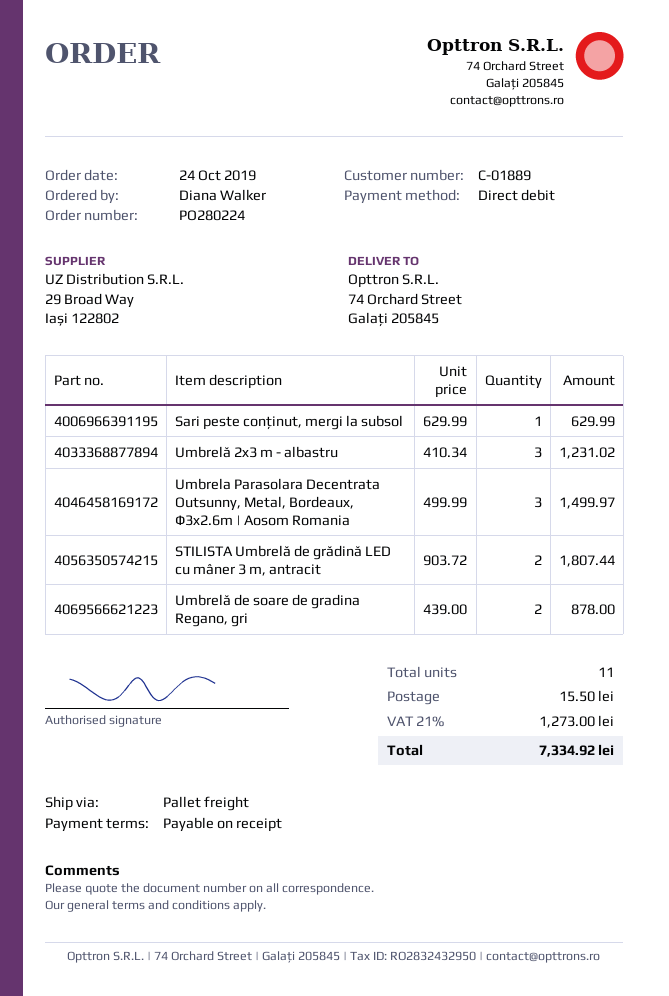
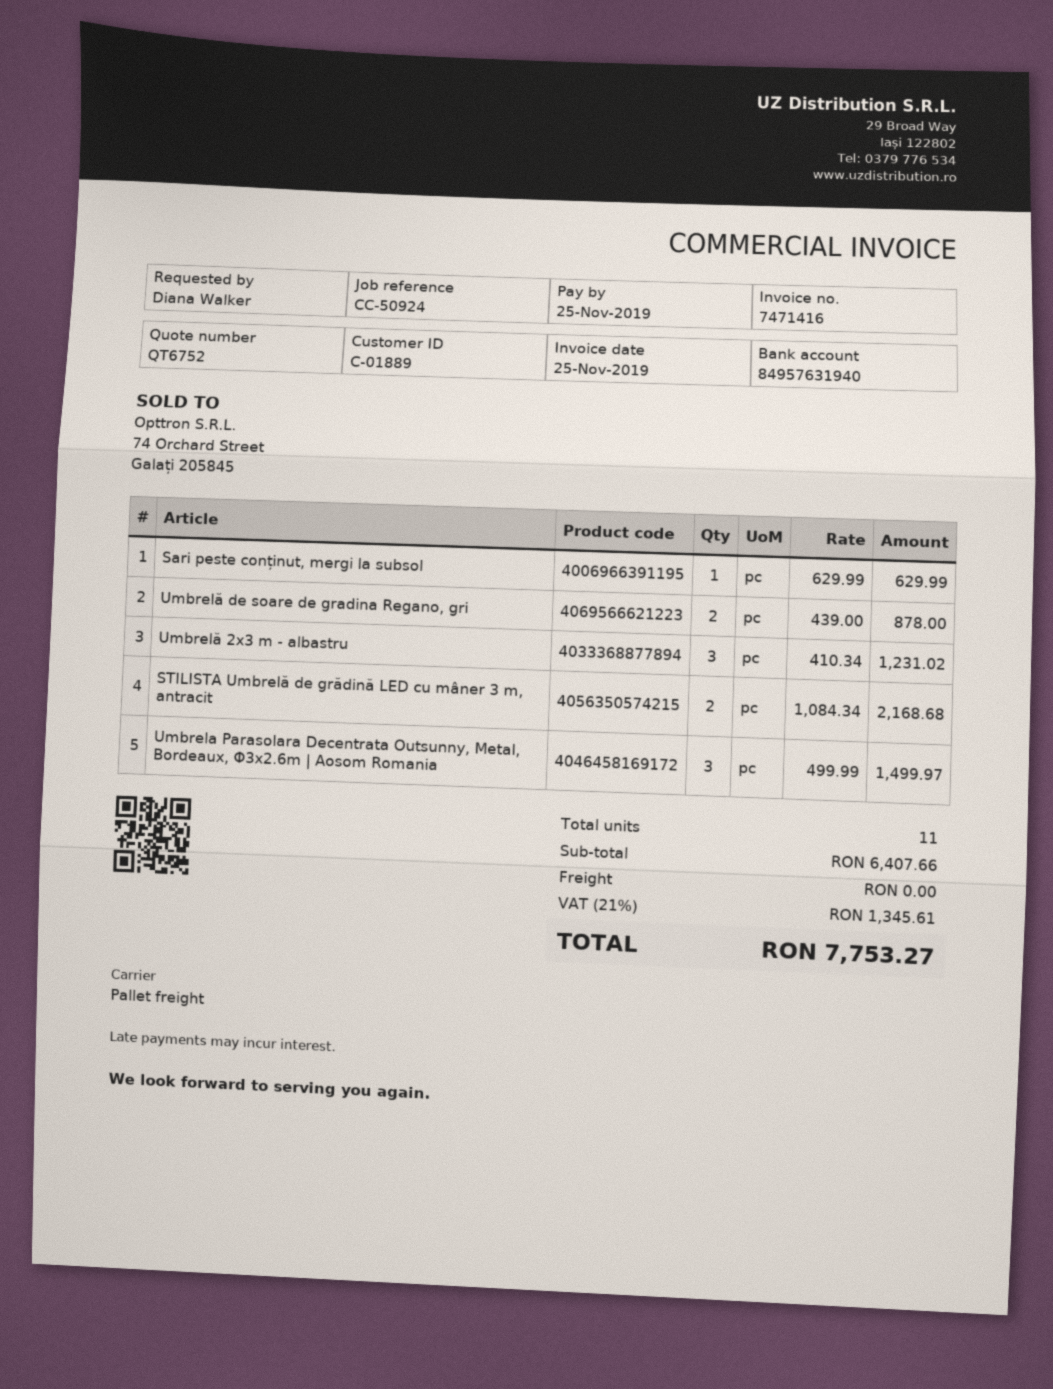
STILISTA Umbrelă de grădină LED cu mâner 3 m, antracit: 2 x 903.72 = 1807.44 -> 2 x 1084.34 = 2168.68
shipping: 15.50 -> 0.00
tax: 21% = 1273.00 -> 21% = 1345.61
total: 7334.92 -> 7753.27

